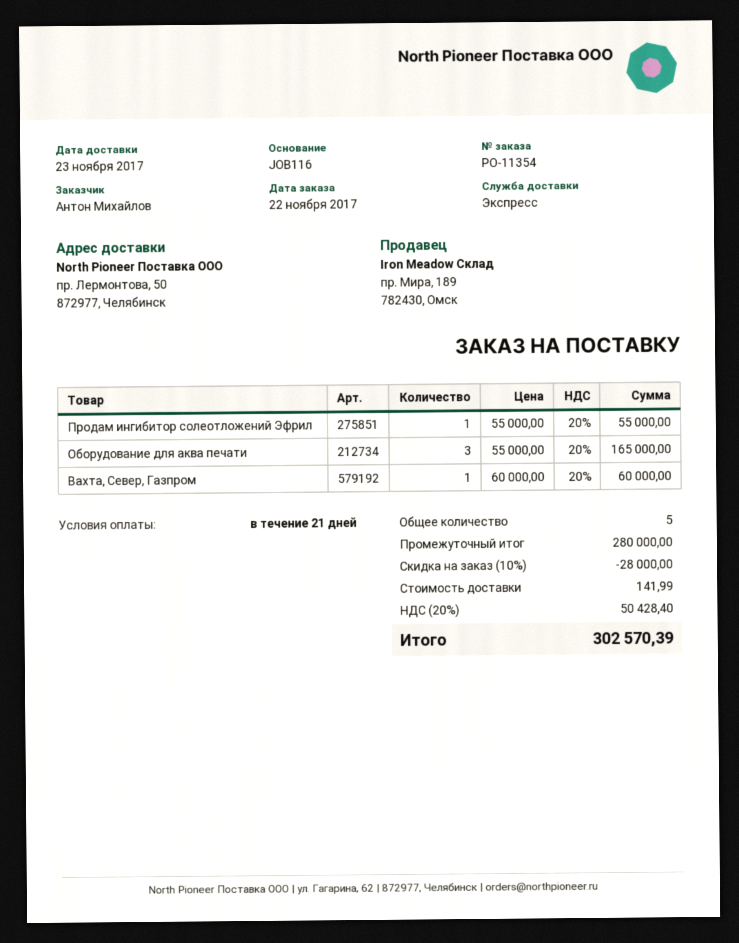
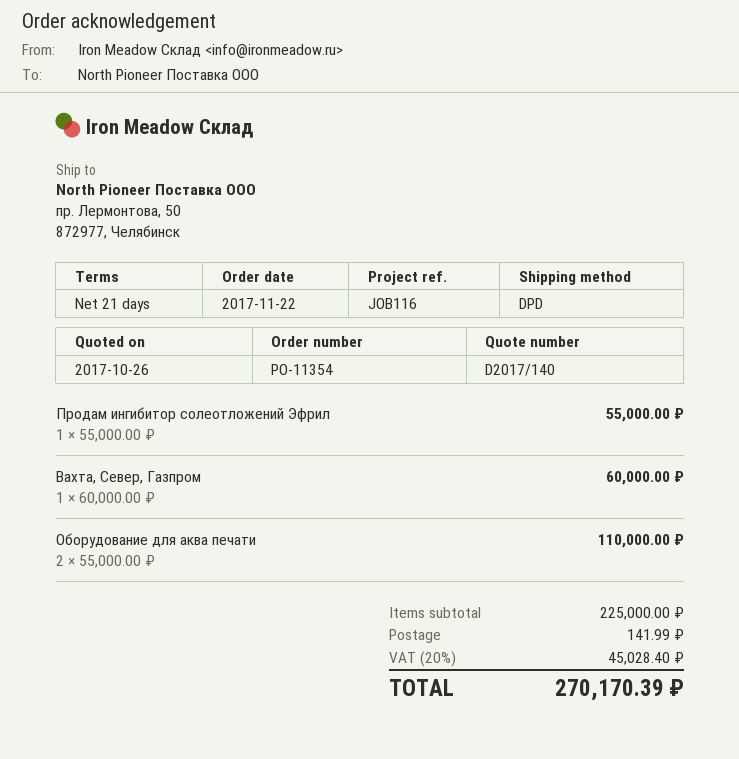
shipping method: express -> DPD
Оборудование для аква печати: 3 x 55000.00 = 165000.00 -> 2 x 55000.00 = 110000.00
subtotal: 280000.00 -> 225000.00
discount: 10% = 28000.00 -> none
tax: 20% = 50428.40 -> 20% = 45028.40
total: 302570.39 -> 270170.39

